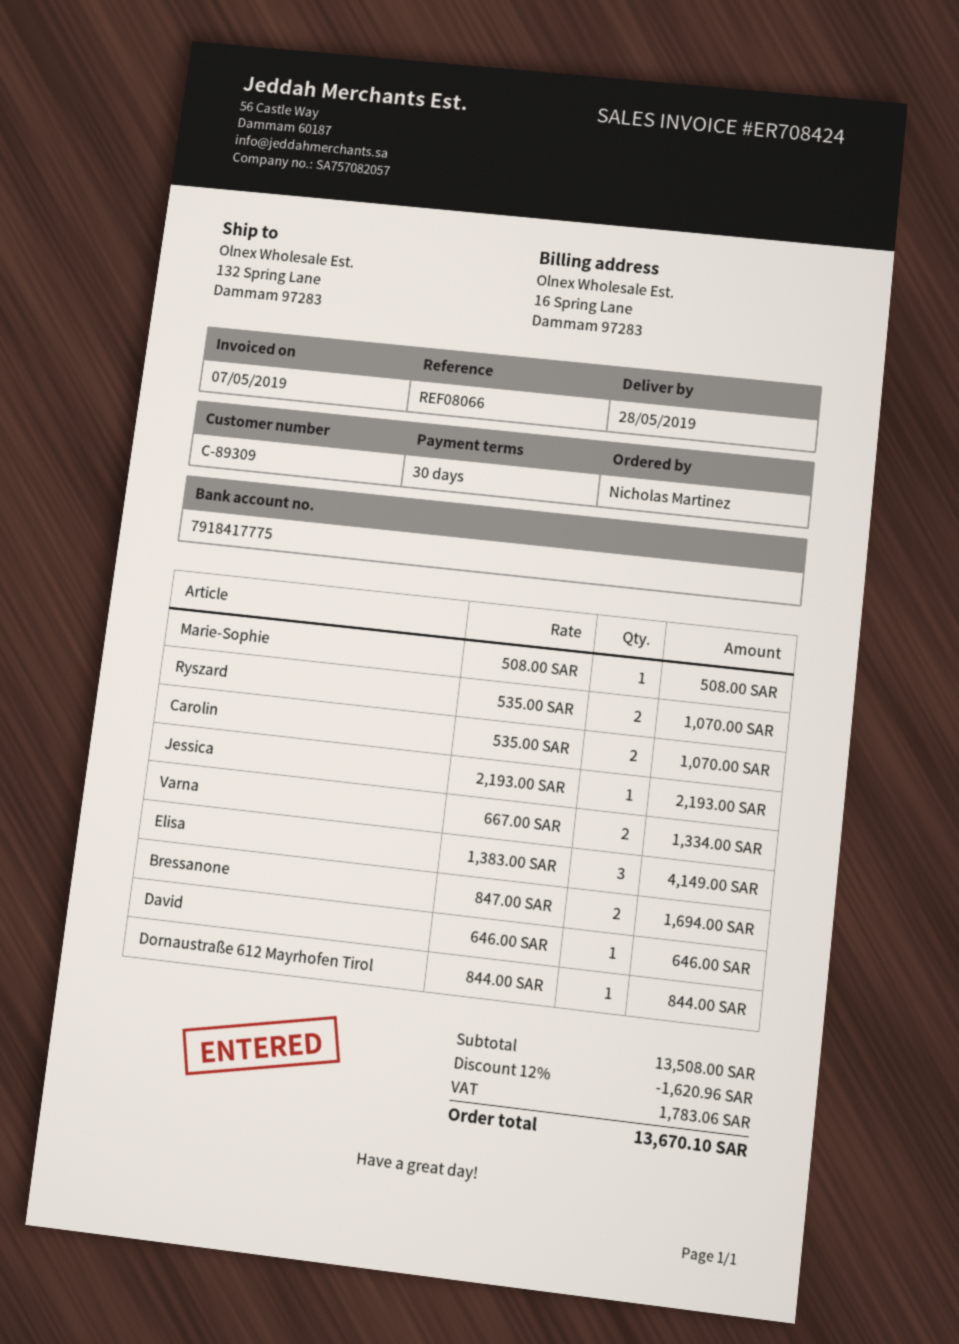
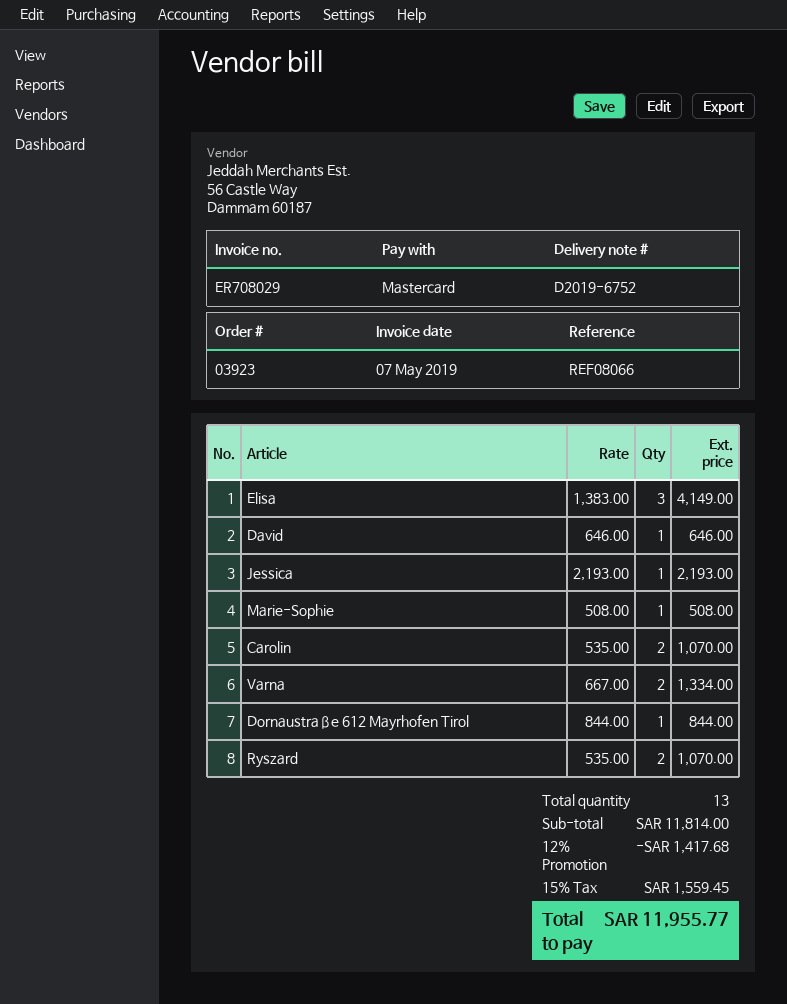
invoice number: ER708424 -> ER708029
Bressanone: 2 x 847.00 = 1694.00 -> none
subtotal: 13508.00 -> 11814.00
discount: 12% = 1620.96 -> 12% = 1417.68
tax: 1783.06 -> 1559.45
total: 13670.10 -> 11955.77

